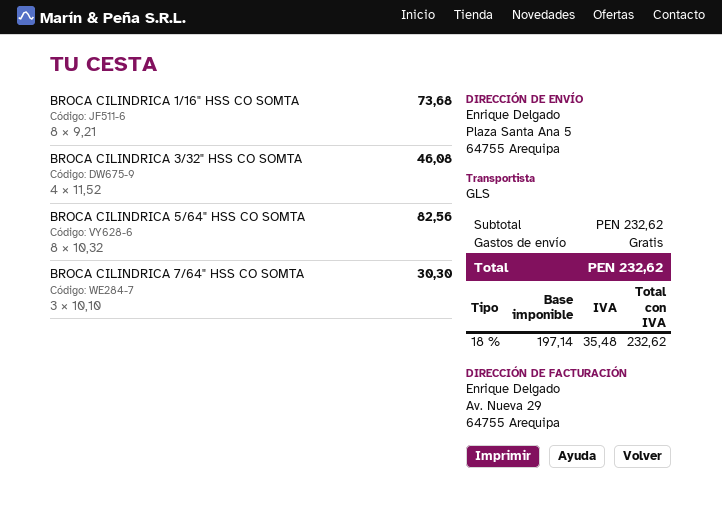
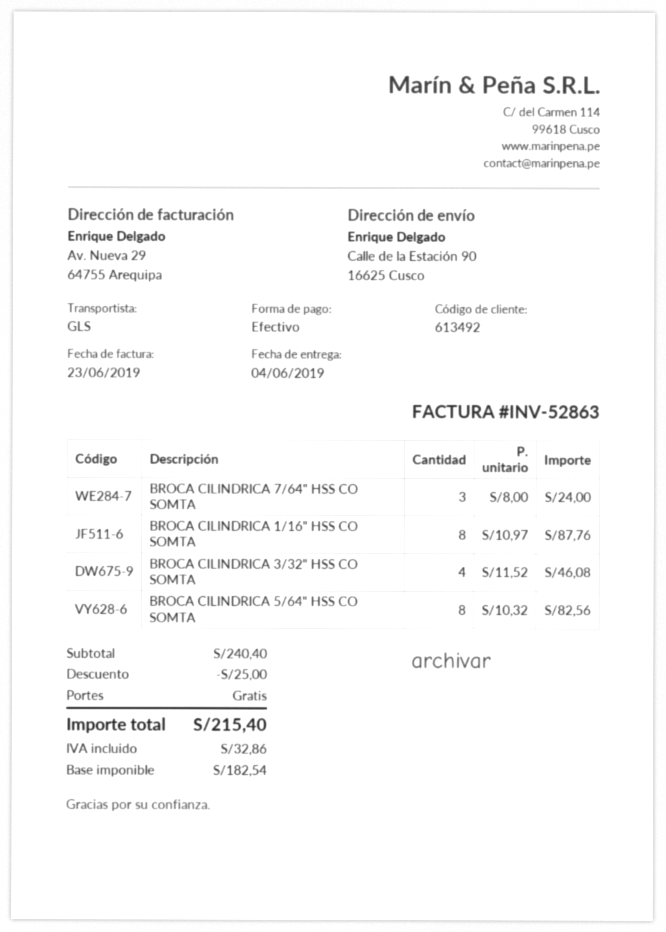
ship to: Plaza Santa Ana 5, 64755 Arequipa -> Calle de la Estación 90, 16625 Cusco
BROCA CILINDRICA 1/16" HSS CO SOMTA: 8 x 9.21 = 73.68 -> 8 x 10.97 = 87.76
BROCA CILINDRICA 7/64" HSS CO SOMTA: 3 x 10.10 = 30.30 -> 3 x 8.00 = 24.00
subtotal: 232.62 -> 240.40
discount: none -> 25.00
net: 197.14 -> 182.54
tax: 35.48 -> 32.86
total: 232.62 -> 215.40

